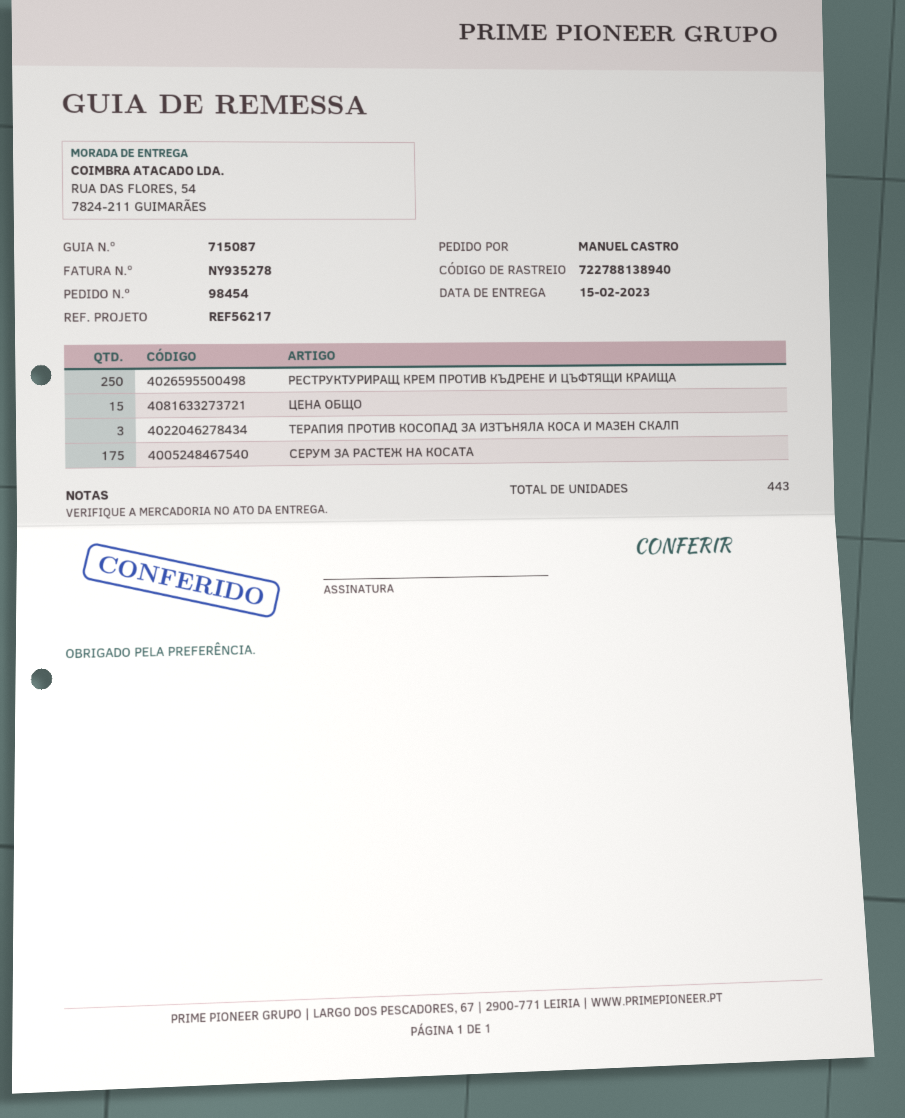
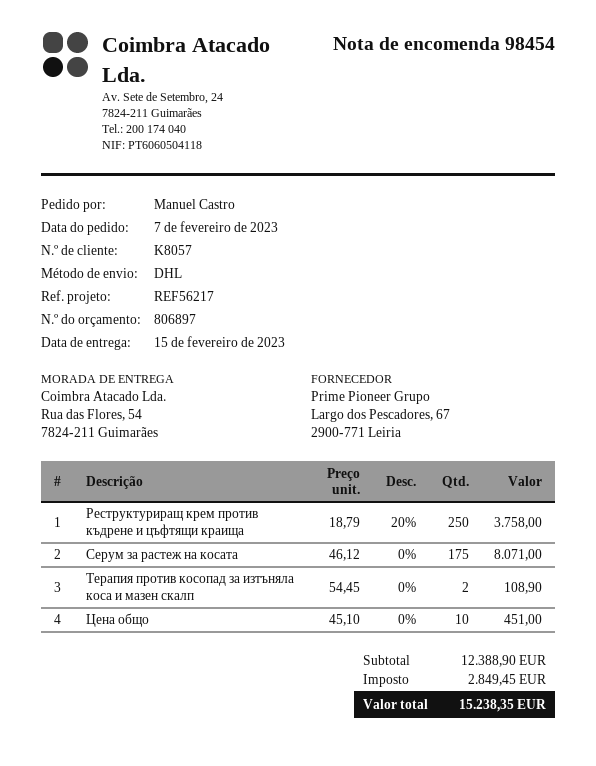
ЦЕНА ОБЩО: 15 -> 10
ТЕРАПИЯ ПРОТИВ КОСОПАД ЗА ИЗТЪНЯЛА КОСА И МАЗЕН СКАЛП: 3 -> 2

